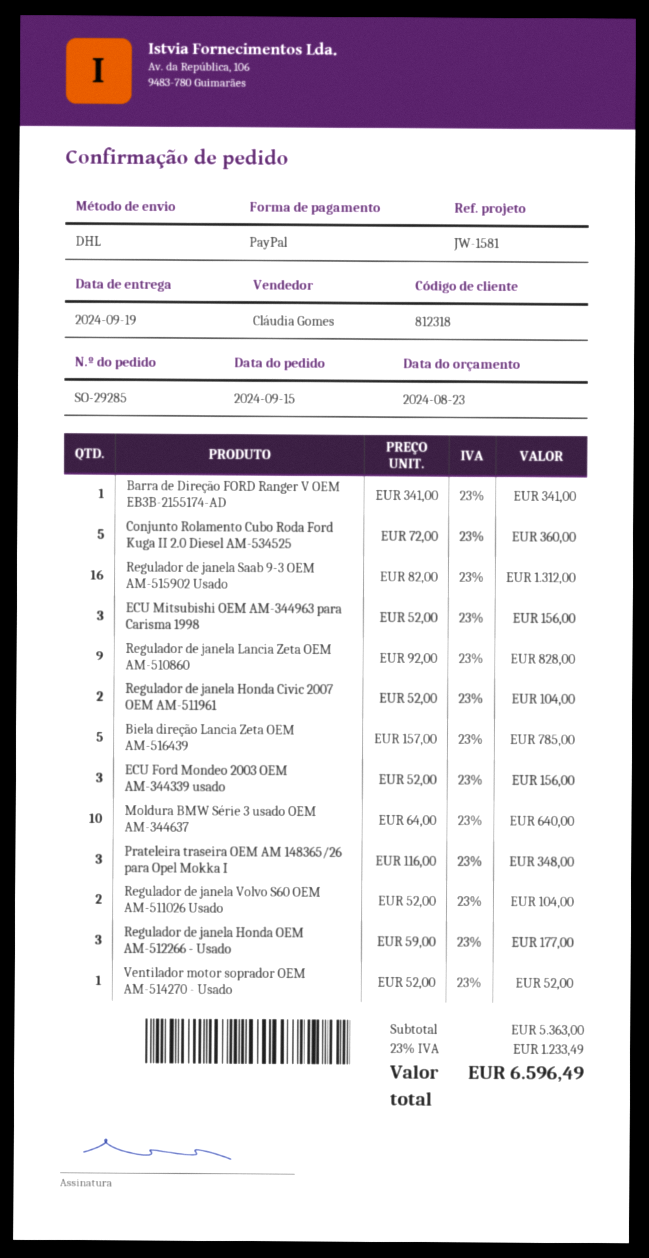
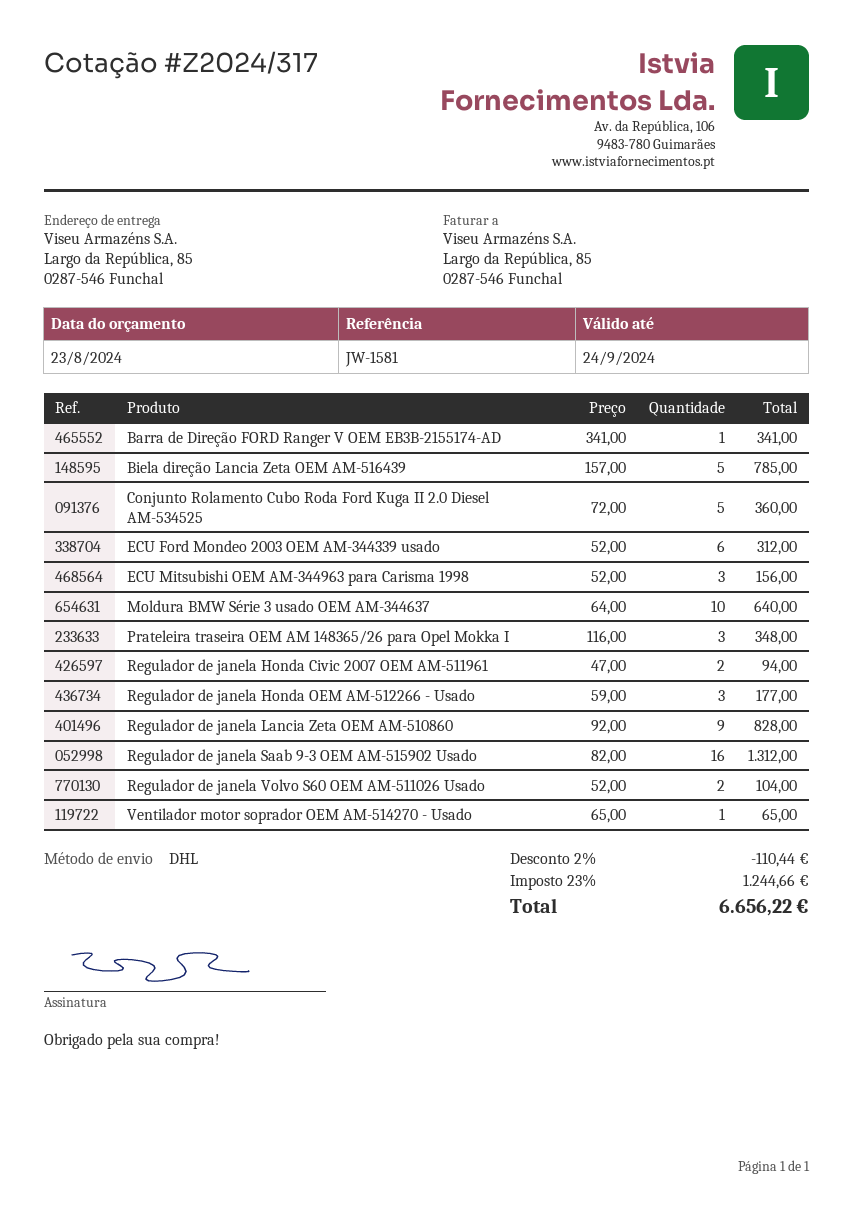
Regulador de janela Honda Civic 2007 OEM AM-511961: 2 x 52.00 = 104.00 -> 2 x 47.00 = 94.00
ECU Ford Mondeo 2003 OEM AM-344339 usado: 3 x 52.00 = 156.00 -> 6 x 52.00 = 312.00
Ventilador motor soprador OEM AM-514270 - Usado: 1 x 52.00 = 52.00 -> 1 x 65.00 = 65.00
discount: none -> 2% = 110.44
tax: 23% = 1233.49 -> 23% = 1244.66
total: 6596.49 -> 6656.22

